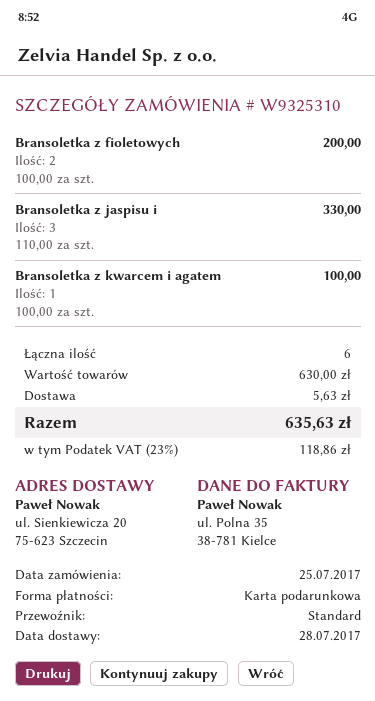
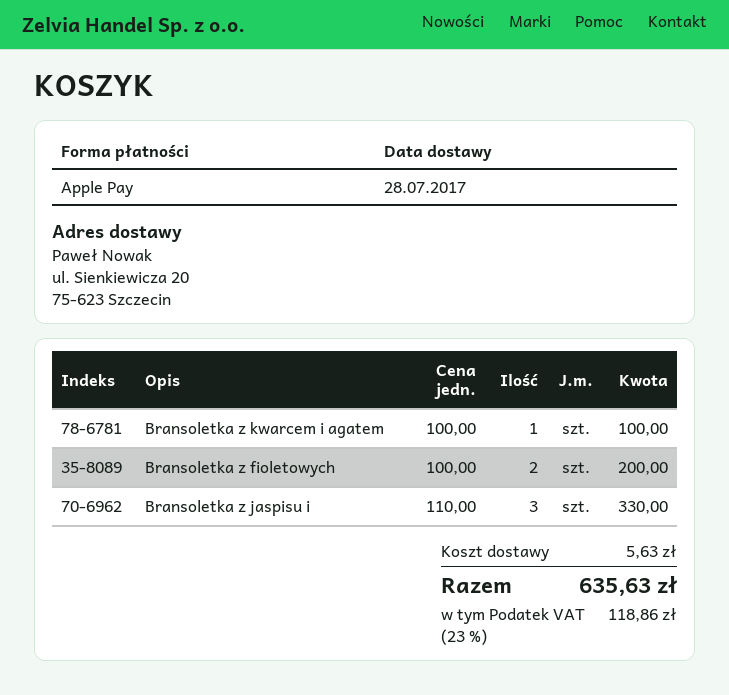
payment method: gift card -> Apple Pay

